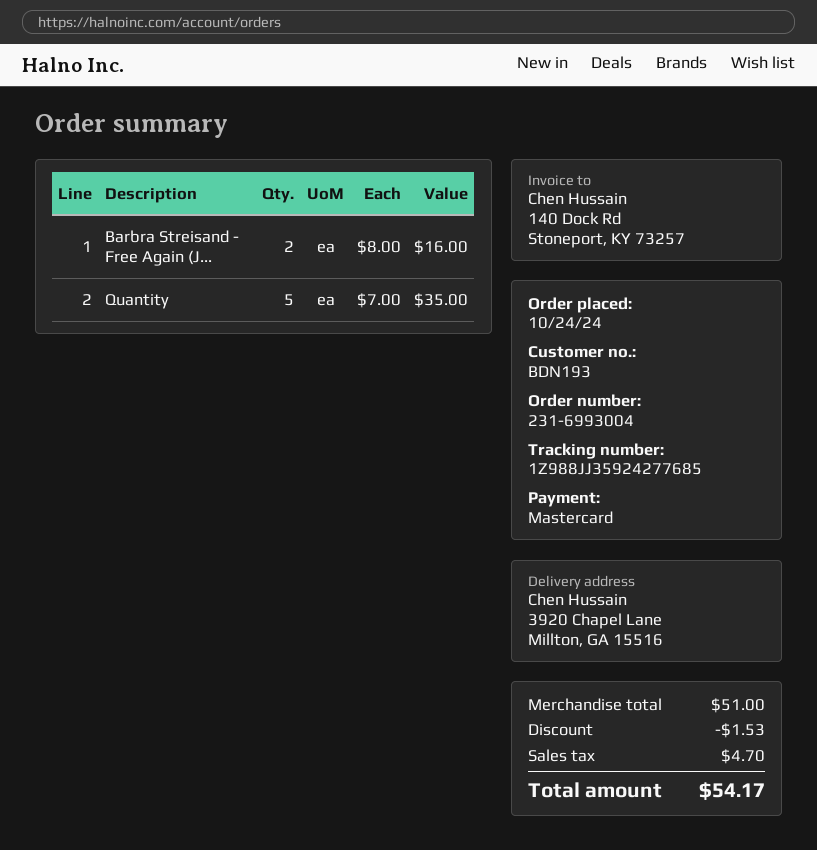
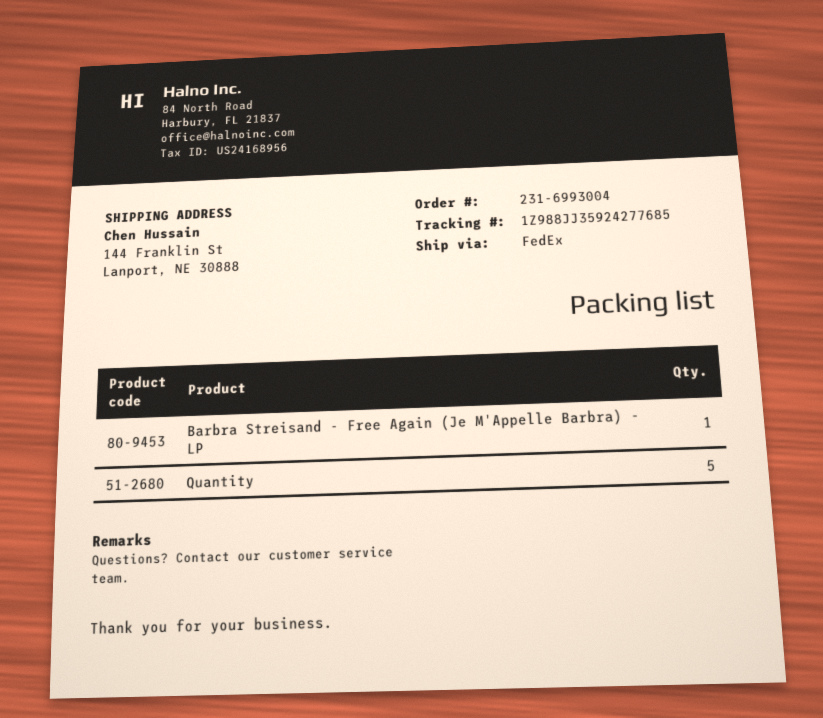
ship to: 3920 Chapel Lane, Millton, GA 15516 -> 144 Franklin St, Lanport, NE 30888
Barbra Streisand - Free Again (J...: 2 -> 1

